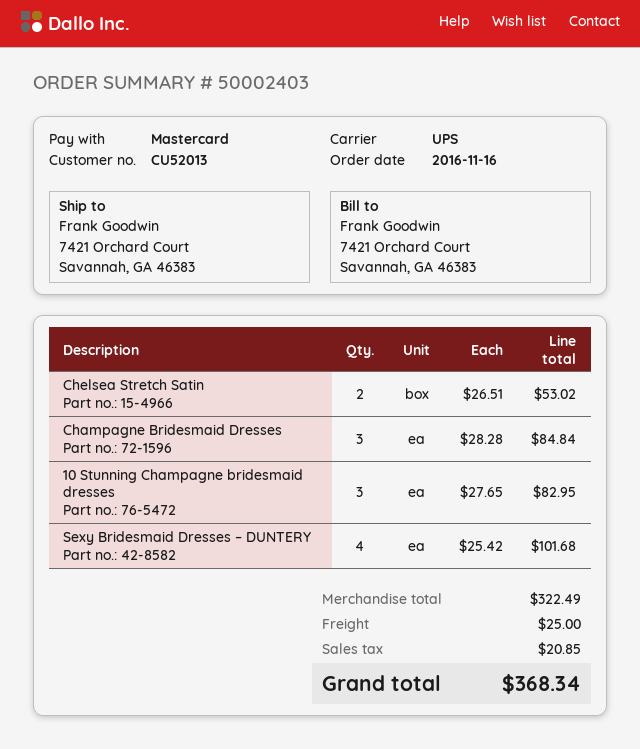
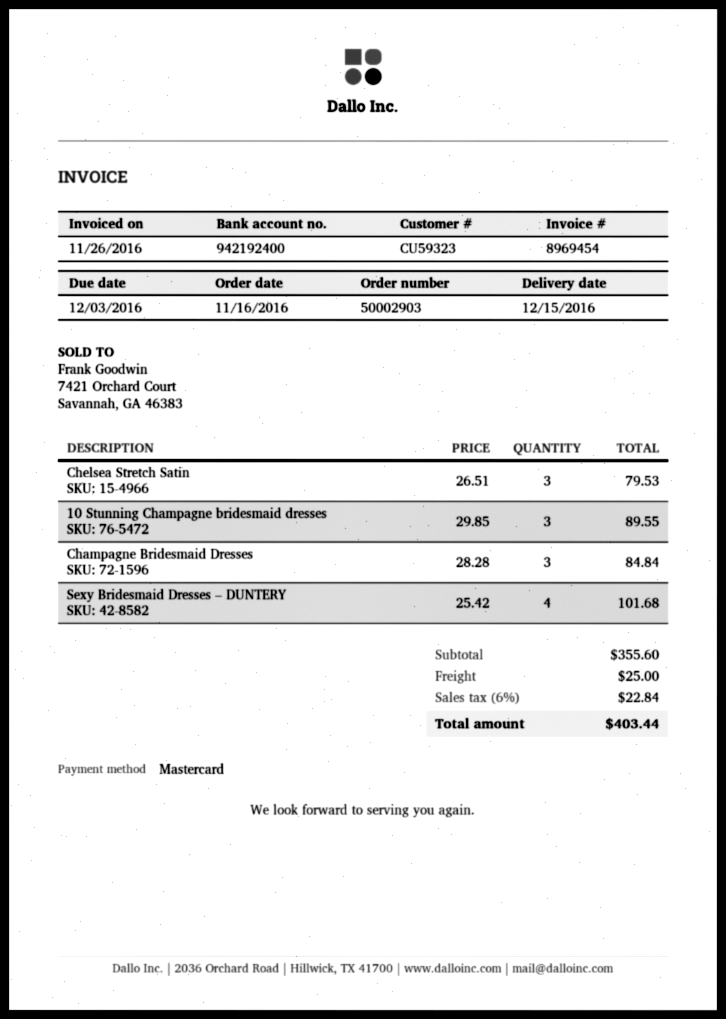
order number: 50002403 -> 50002903
customer number: CU52013 -> CU59323
Chelsea Stretch Satin: 2 x 26.51 = 53.02 -> 3 x 26.51 = 79.53
10 Stunning Champagne bridesmaid dresses: 3 x 27.65 = 82.95 -> 3 x 29.85 = 89.55
subtotal: 322.49 -> 355.60
tax: 20.85 -> 22.84
total: 368.34 -> 403.44

